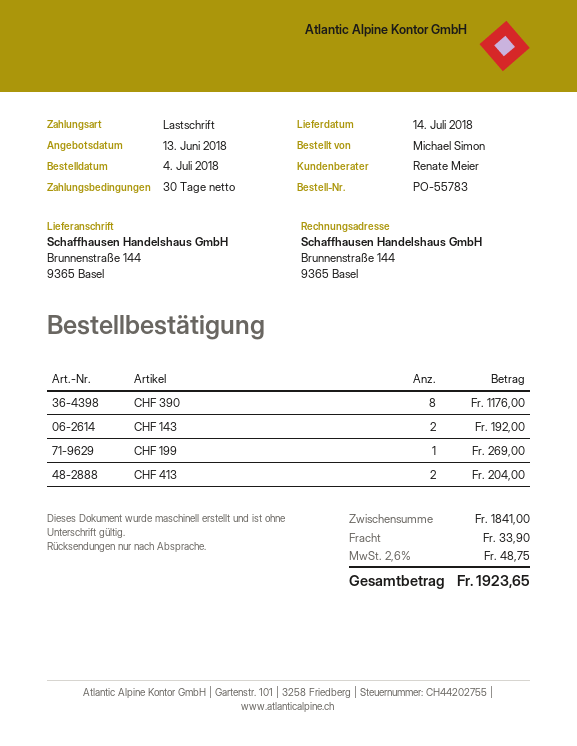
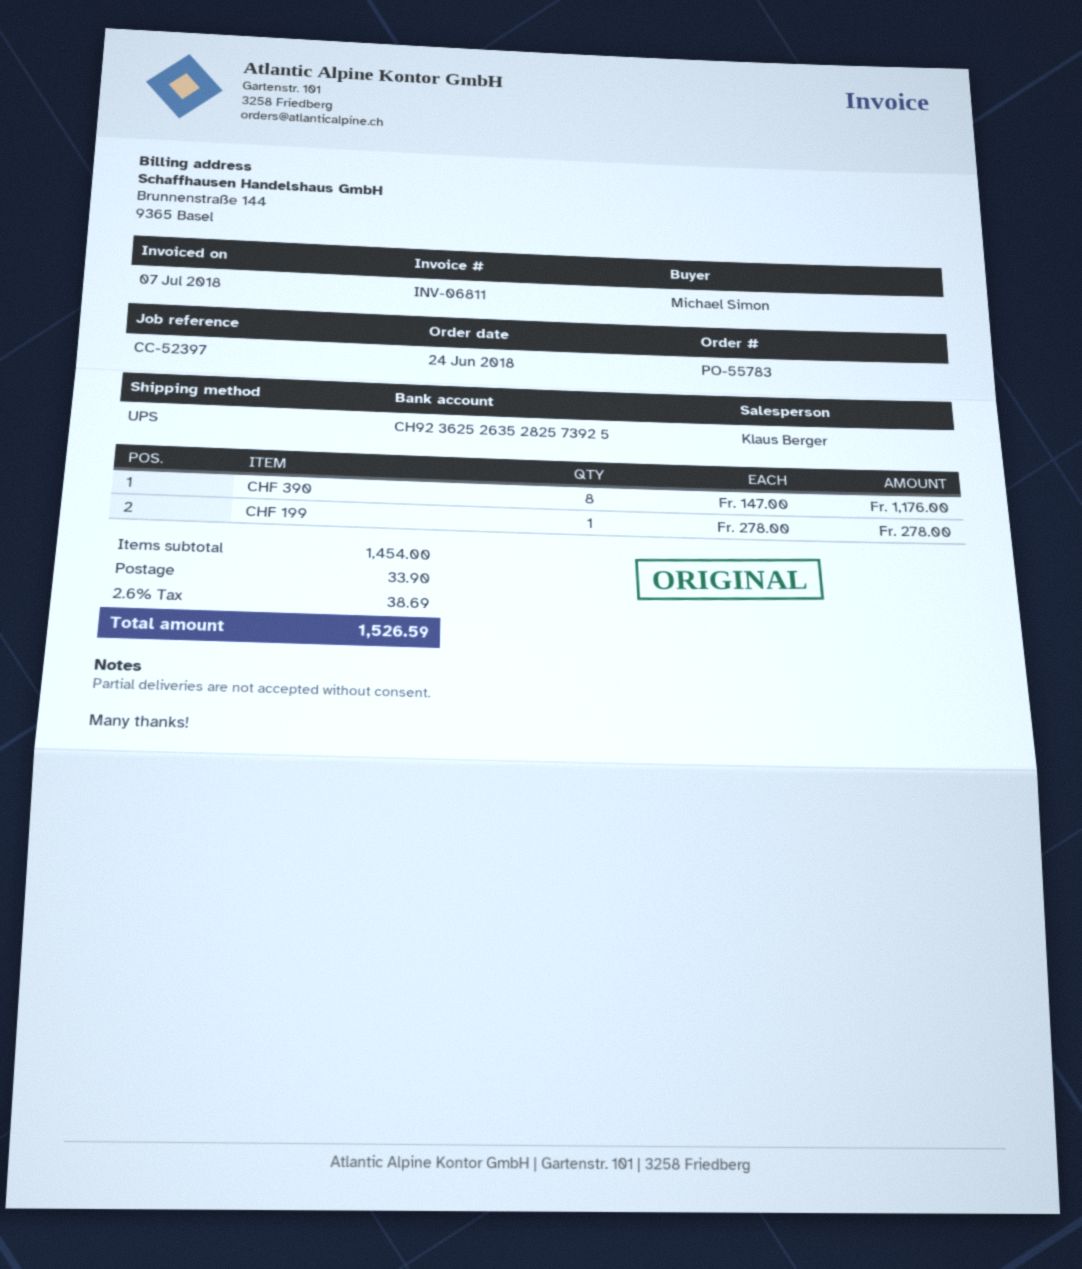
order date: 2018-07-04 -> 2018-06-24
sales rep: Renate Meier -> Klaus Berger
CHF 143: 2 for 192.00 -> none
CHF 199: 1 for 269.00 -> 1 for 278.00
CHF 413: 2 for 204.00 -> none
subtotal: 1841.00 -> 1454.00
tax: 2.6% = 48.75 -> 2.6% = 38.69
total: 1923.65 -> 1526.59

